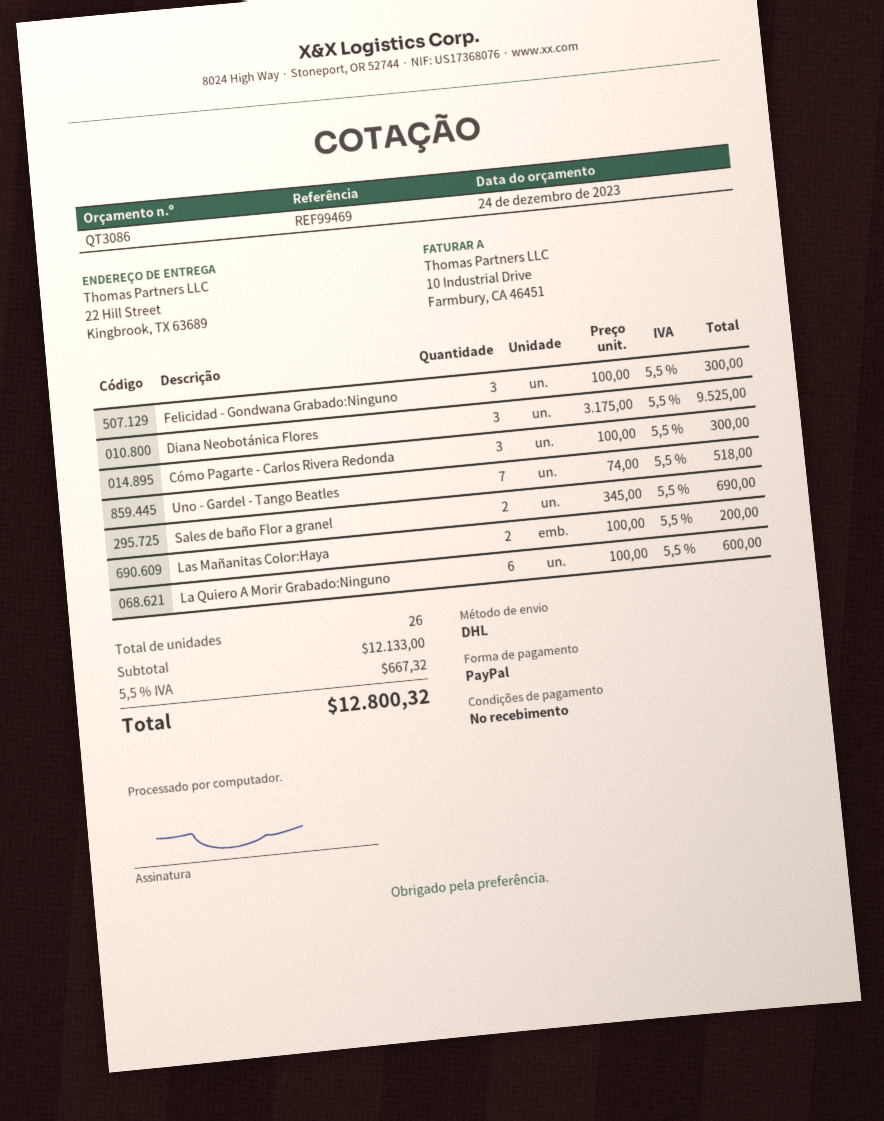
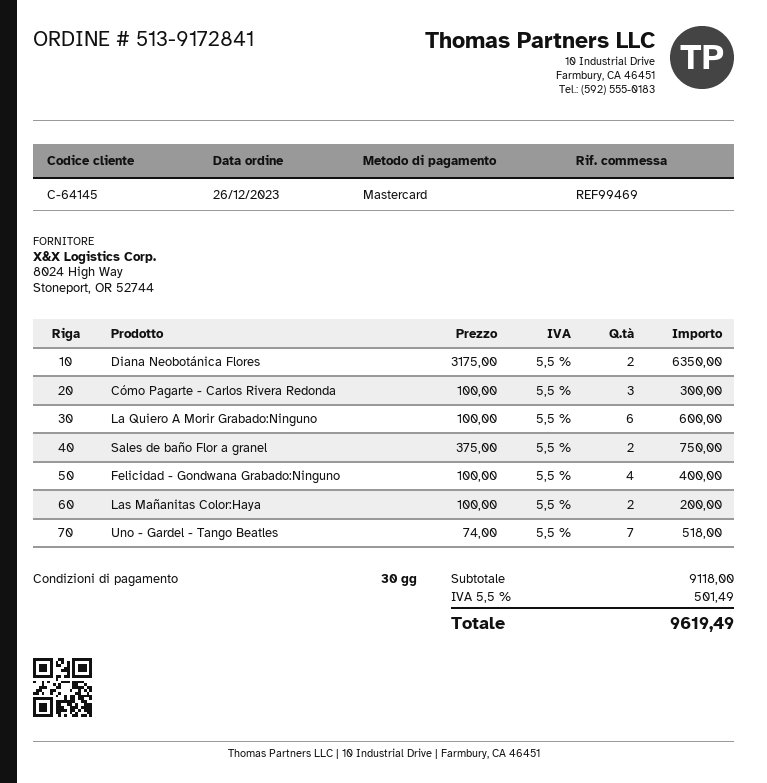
payment terms: on receipt -> 30 days
payment method: PayPal -> Mastercard
Felicidad - Gondwana Grabado:Ninguno: 3 x 100.00 = 300.00 -> 4 x 100.00 = 400.00
Diana Neobotánica Flores: 3 x 3175.00 = 9525.00 -> 2 x 3175.00 = 6350.00
Sales de baño Flor a granel: 2 x 345.00 = 690.00 -> 2 x 375.00 = 750.00
subtotal: 12133.00 -> 9118.00
tax: 5.5% = 667.32 -> 5.5% = 501.49
total: 12800.32 -> 9619.49

